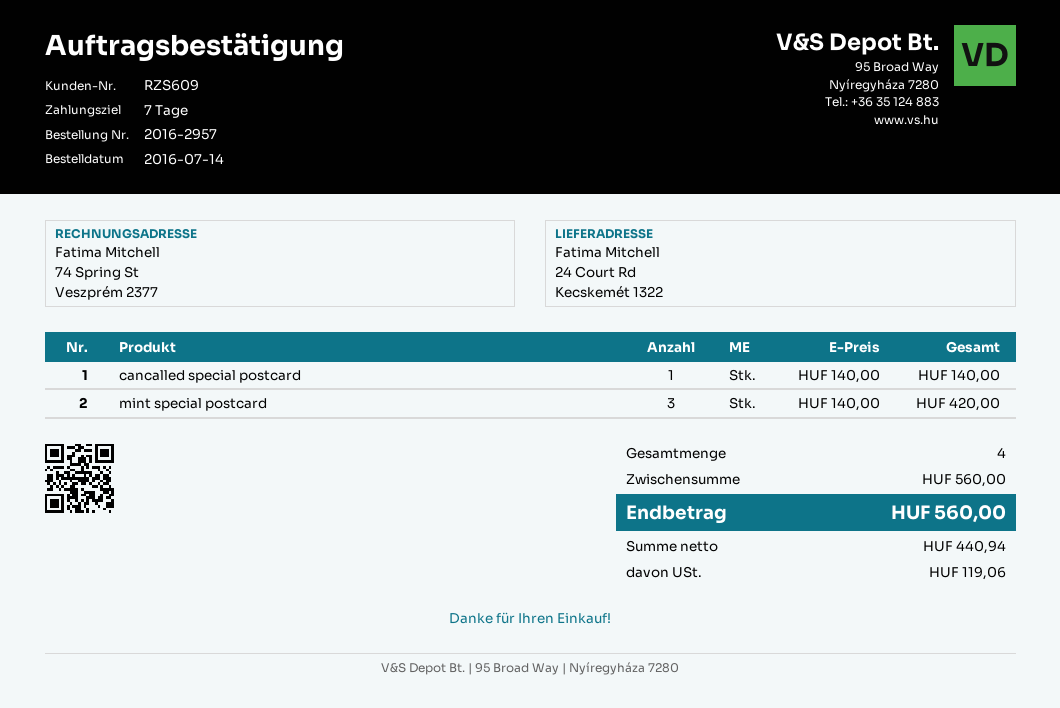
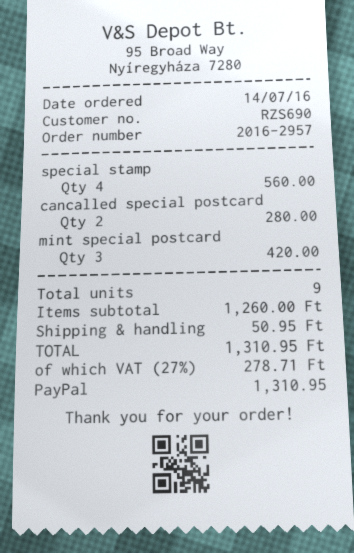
customer number: RZS609 -> RZS690
cancalled special postcard: 1 for 140.00 -> 2 for 280.00
special stamp: none -> 4 for 560.00
total quantity: 4 -> 9
subtotal: 560.00 -> 1260.00
shipping: none -> 50.95
tax: 119.06 -> 278.71
total: 560.00 -> 1310.95

